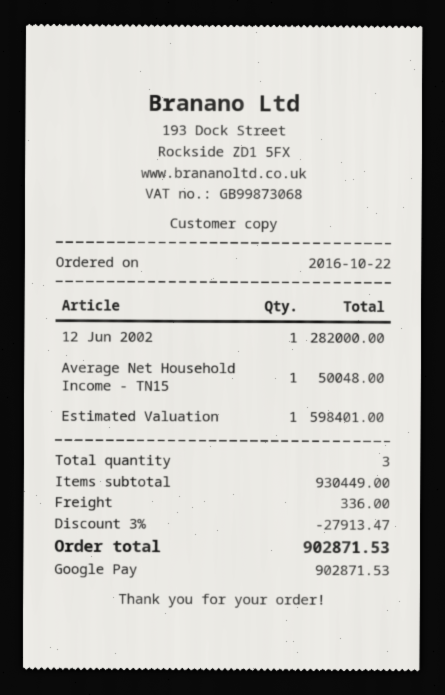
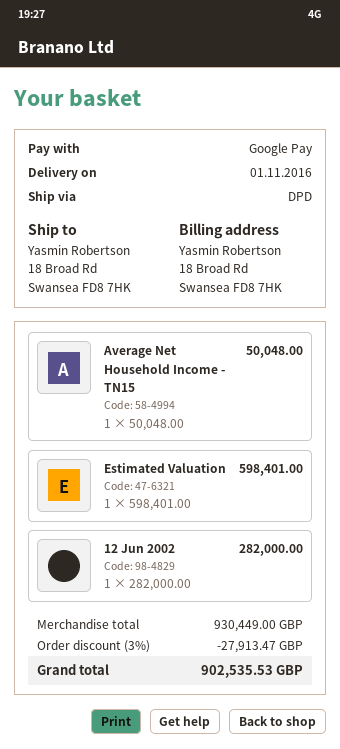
shipping: 336.00 -> none
total: 902871.53 -> 902535.53

